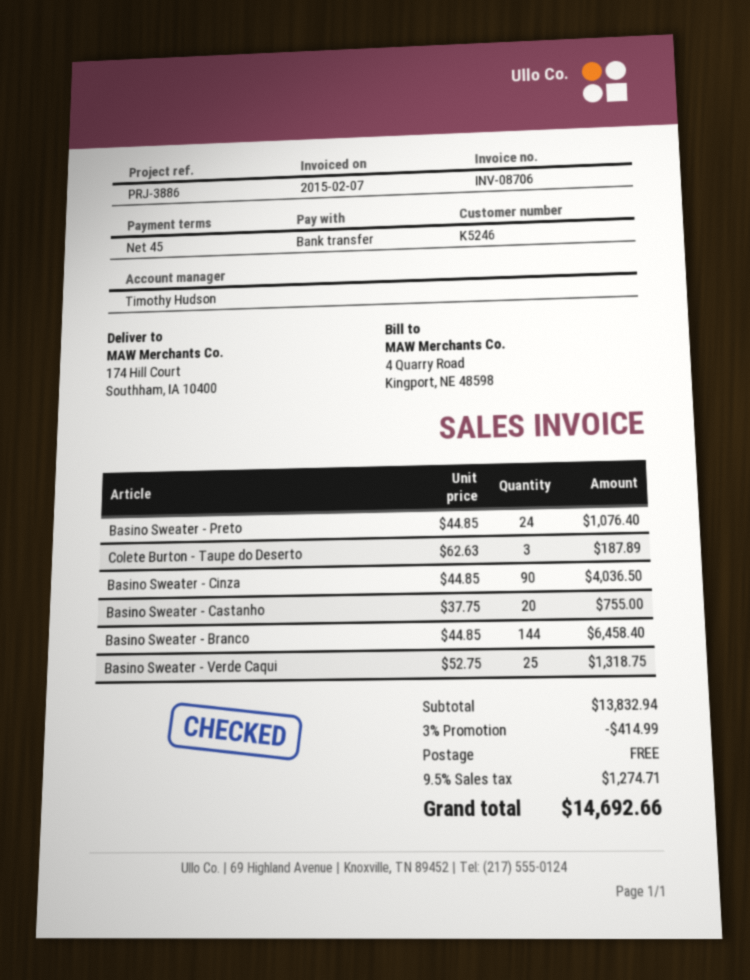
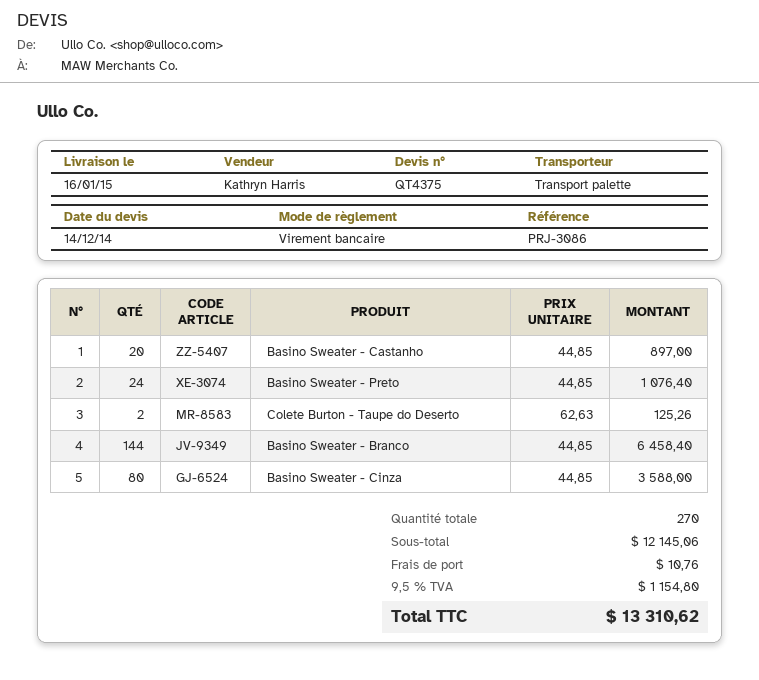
reference: PRJ-3886 -> PRJ-3086
sales rep: Timothy Hudson -> Kathryn Harris
Colete Burton - Taupe do Deserto: 3 x 62.63 = 187.89 -> 2 x 62.63 = 125.26
Basino Sweater - Cinza: 90 x 44.85 = 4036.50 -> 80 x 44.85 = 3588.00
Basino Sweater - Castanho: 20 x 37.75 = 755.00 -> 20 x 44.85 = 897.00
Basino Sweater - Verde Caqui: 25 x 52.75 = 1318.75 -> none
subtotal: 13832.94 -> 12145.06
discount: 3% = 414.99 -> none
shipping: 0.00 -> 10.76
tax: 9.5% = 1274.71 -> 9.5% = 1154.80
total: 14692.66 -> 13310.62

